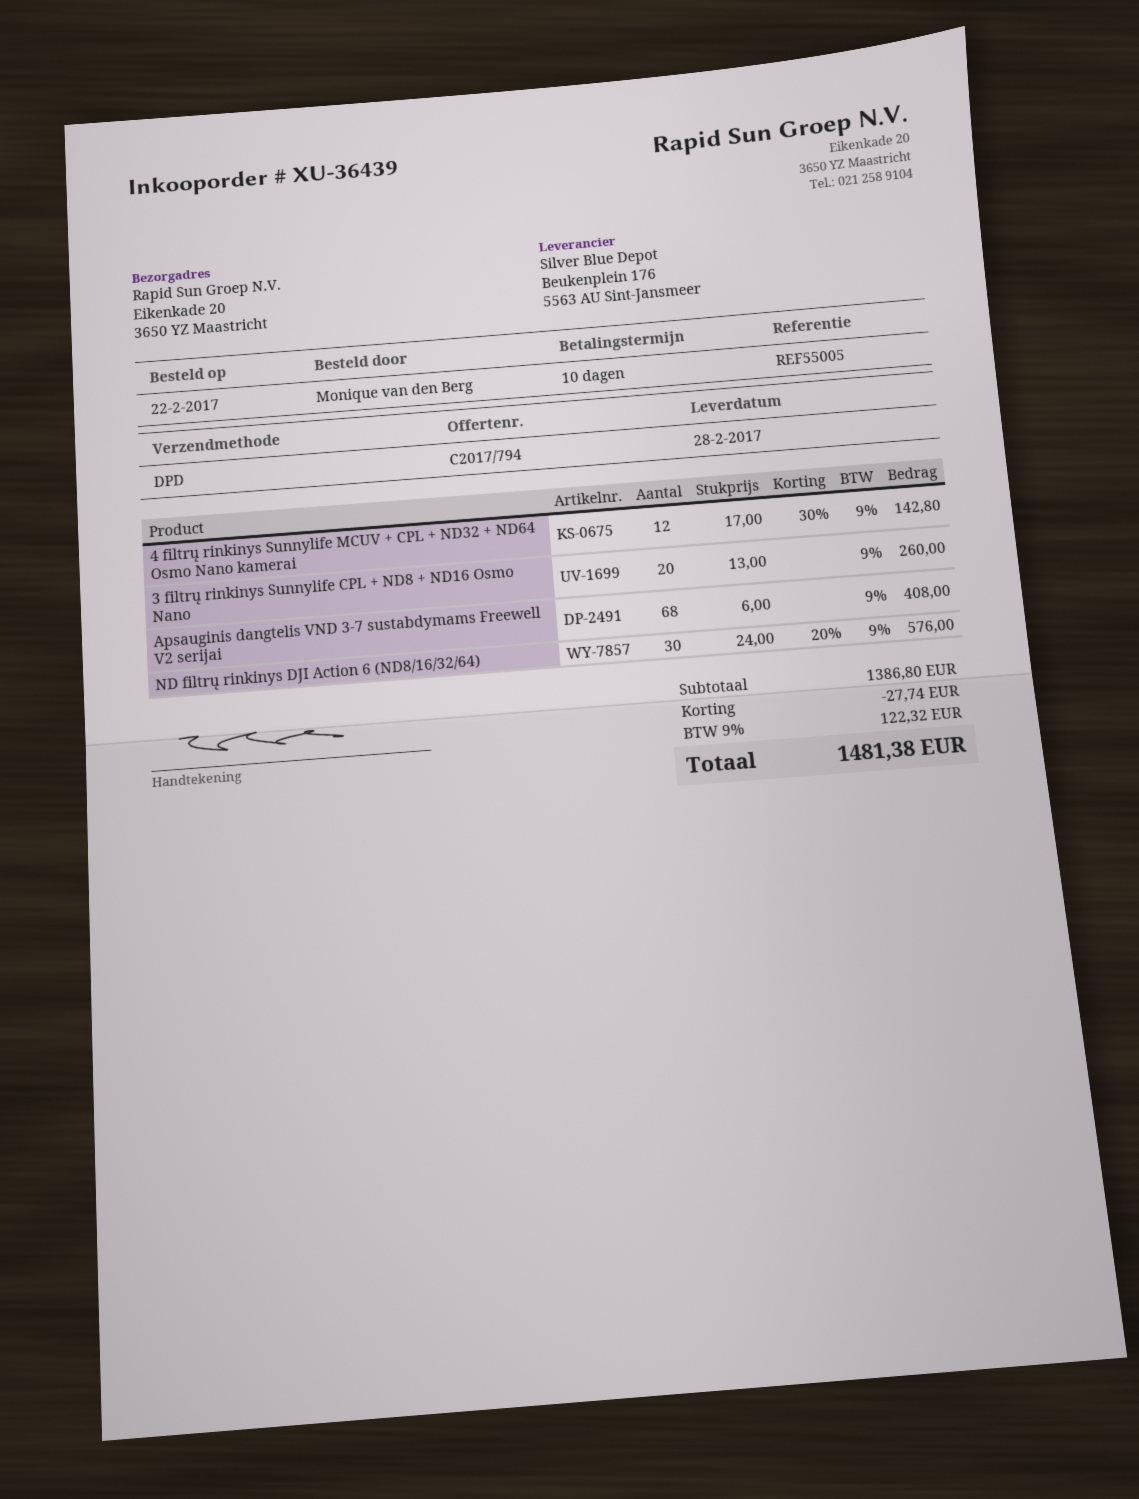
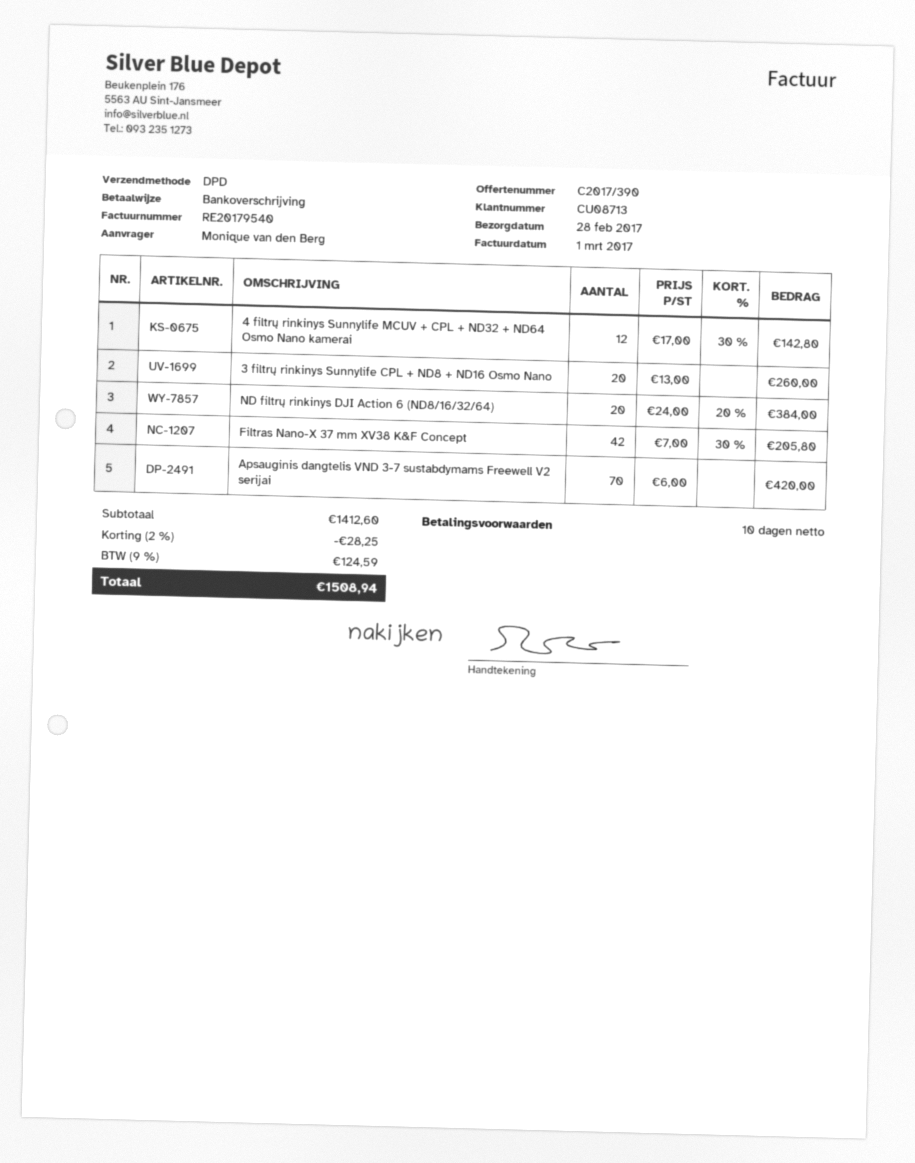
quote number: C2017/794 -> C2017/390
Apsauginis dangtelis VND 3-7 sustabdymams Freewell V2 serijai: 68 x 6.00 = 408.00 -> 70 x 6.00 = 420.00
ND filtrų rinkinys DJI Action 6 (ND8/16/32/64): 30 x 24.00 - 20% = 576.00 -> 20 x 24.00 - 20% = 384.00
Filtras Nano-X 37 mm XV38 K&F Concept: none -> 42 x 7.00 - 30% = 205.80
subtotal: 1386.80 -> 1412.60
discount: 27.74 -> 28.25
tax: 9% = 122.32 -> 9% = 124.59
total: 1481.38 -> 1508.94

